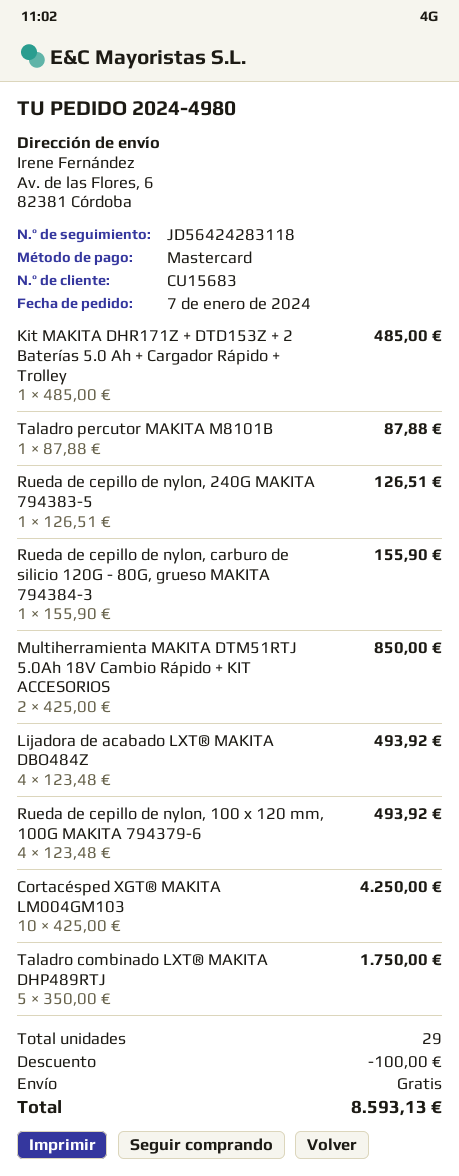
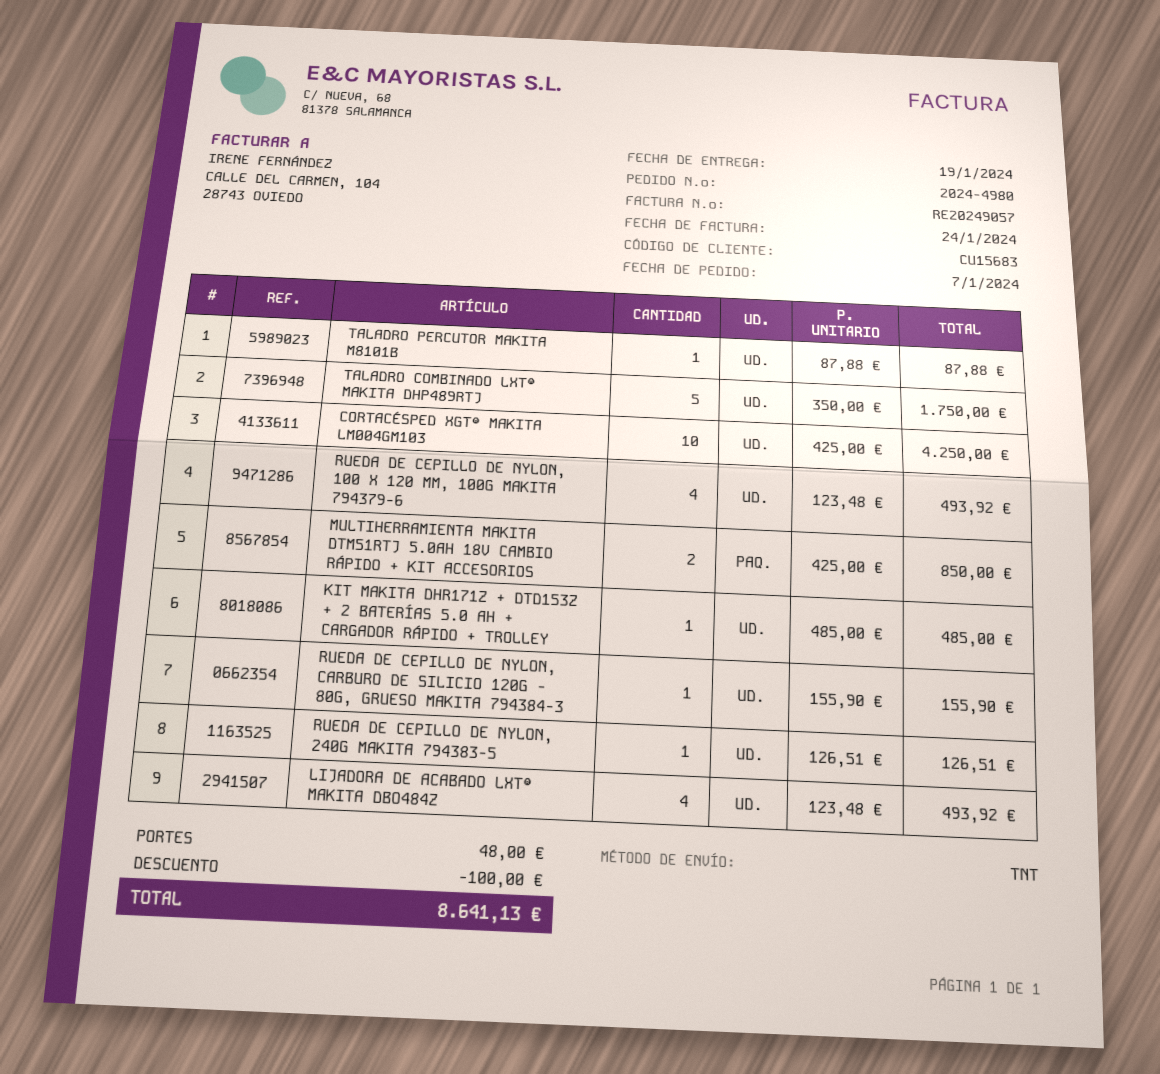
shipping: 0.00 -> 48.00
total: 8593.13 -> 8641.13

